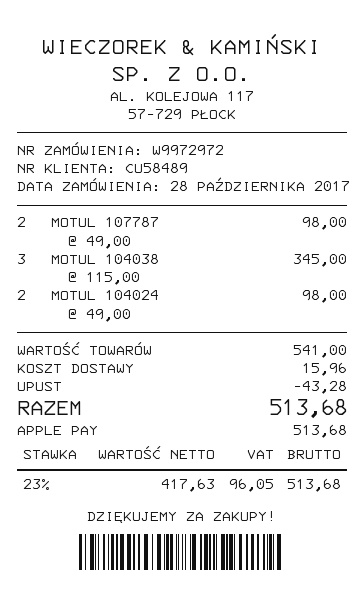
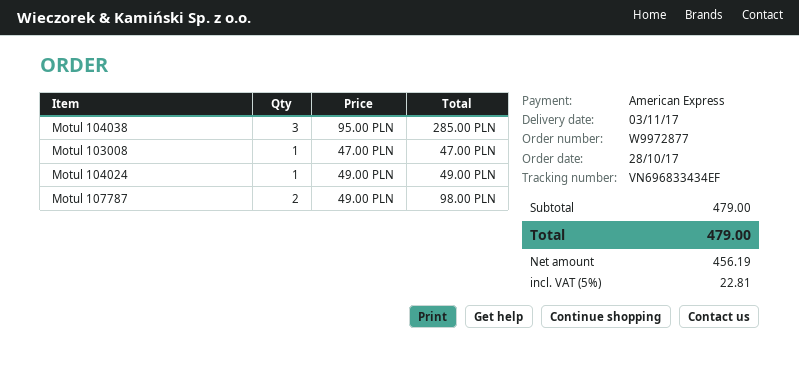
order number: W9972972 -> W9972877
payment method: Apple Pay -> American Express
MOTUL 104038: 3 x 115.00 = 345.00 -> 3 x 95.00 = 285.00
MOTUL 104024: 2 x 49.00 = 98.00 -> 1 x 49.00 = 49.00
Motul 103008: none -> 1 x 47.00 = 47.00
subtotal: 541.00 -> 479.00
discount: 43.28 -> none
shipping: 15.96 -> none
net: 417.63 -> 456.19
tax: 23% = 96.05 -> 5% = 22.81
total: 513.68 -> 479.00

